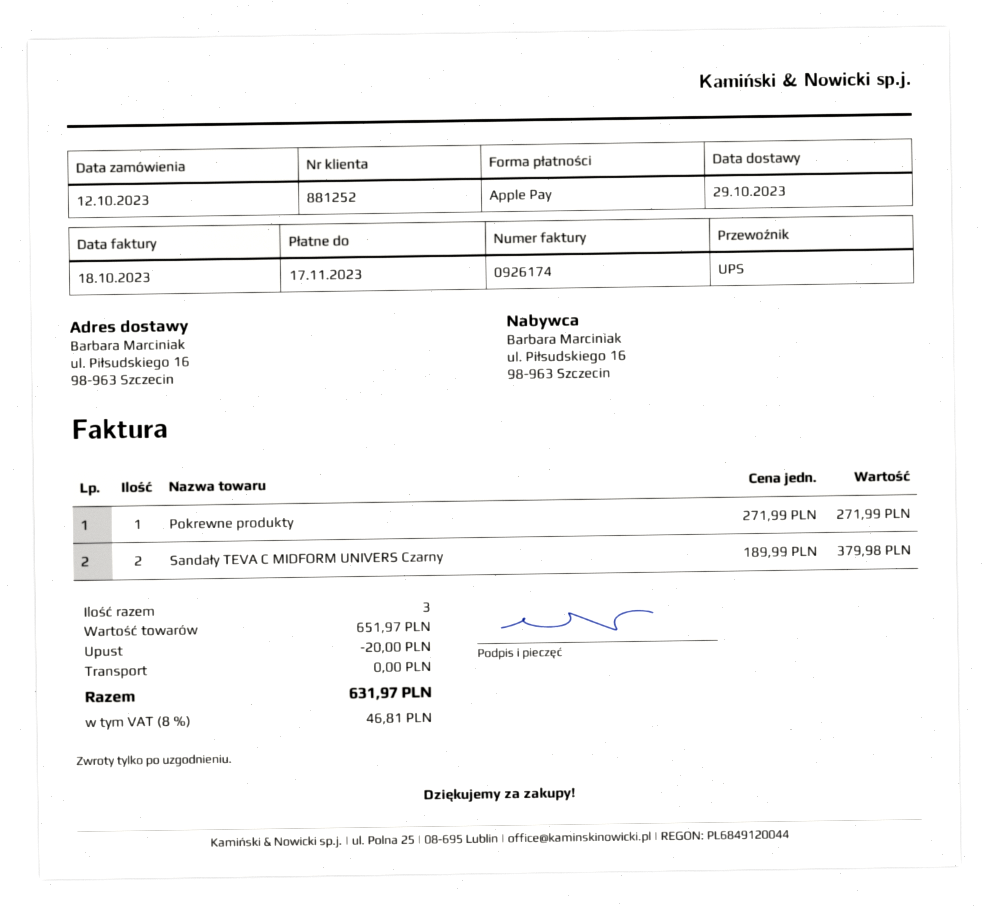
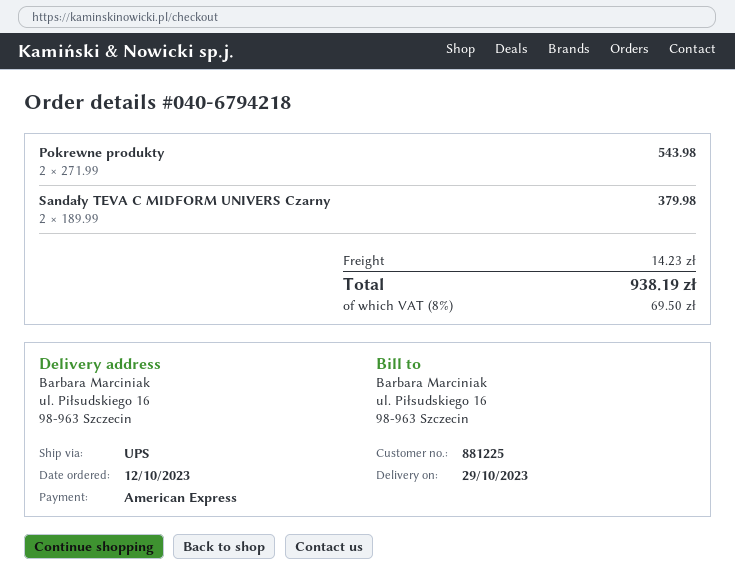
customer number: 881252 -> 881225
payment method: Apple Pay -> American Express
Pokrewne produkty: 1 x 271.99 = 271.99 -> 2 x 271.99 = 543.98
discount: 20.00 -> none
shipping: 0.00 -> 14.23
tax: 8% = 46.81 -> 8% = 69.50
total: 631.97 -> 938.19

